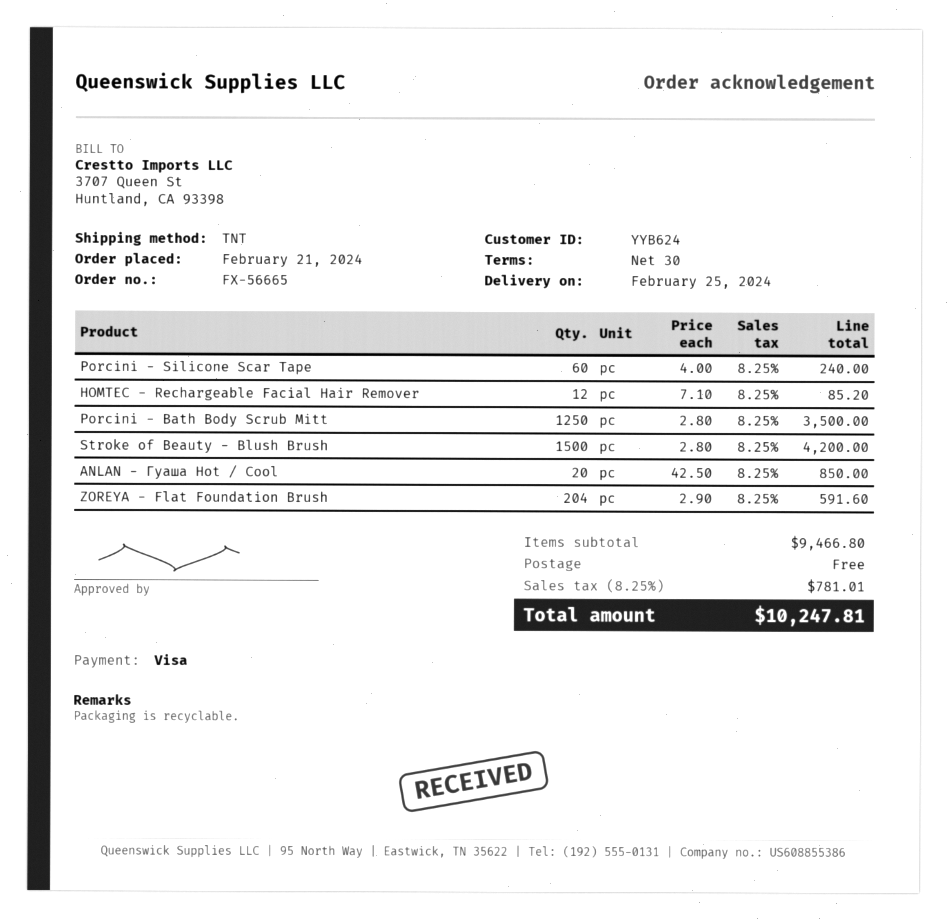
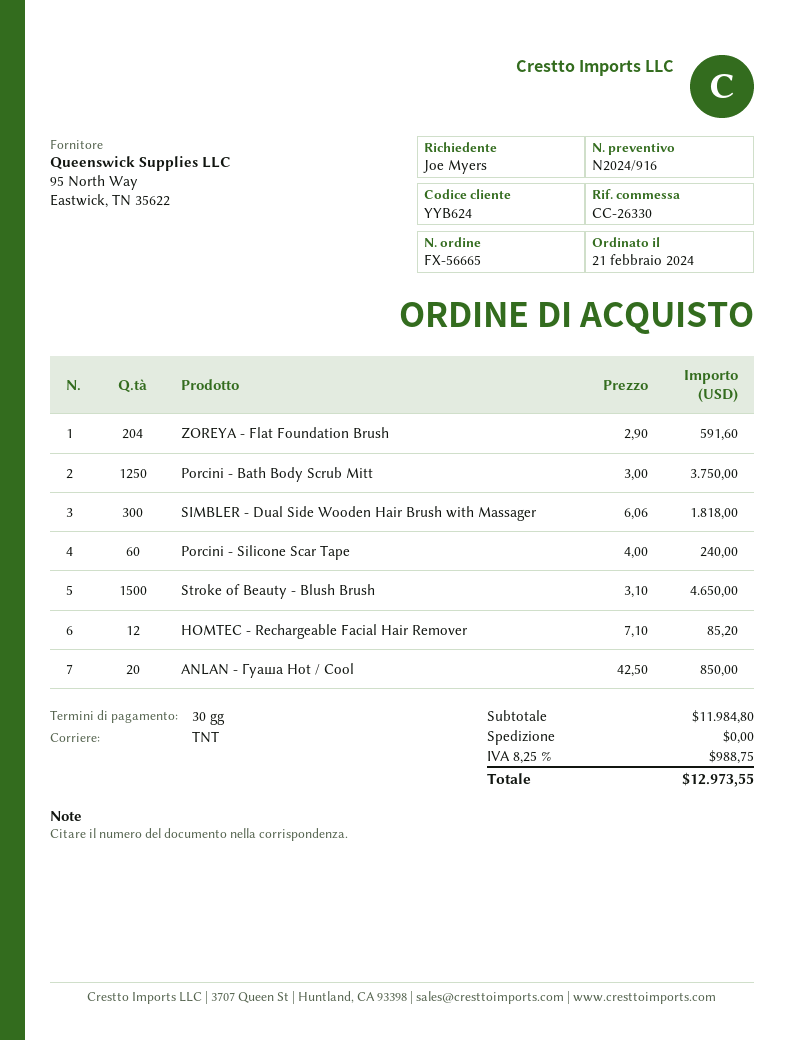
Porcini - Bath Body Scrub Mitt: 1250 x 2.80 = 3500.00 -> 1250 x 3.00 = 3750.00
Stroke of Beauty - Blush Brush: 1500 x 2.80 = 4200.00 -> 1500 x 3.10 = 4650.00
SIMBLER - Dual Side Wooden Hair Brush with Massager: none -> 300 x 6.06 = 1818.00
subtotal: 9466.80 -> 11984.80
tax: 8.25% = 781.01 -> 8.25% = 988.75
total: 10247.81 -> 12973.55

